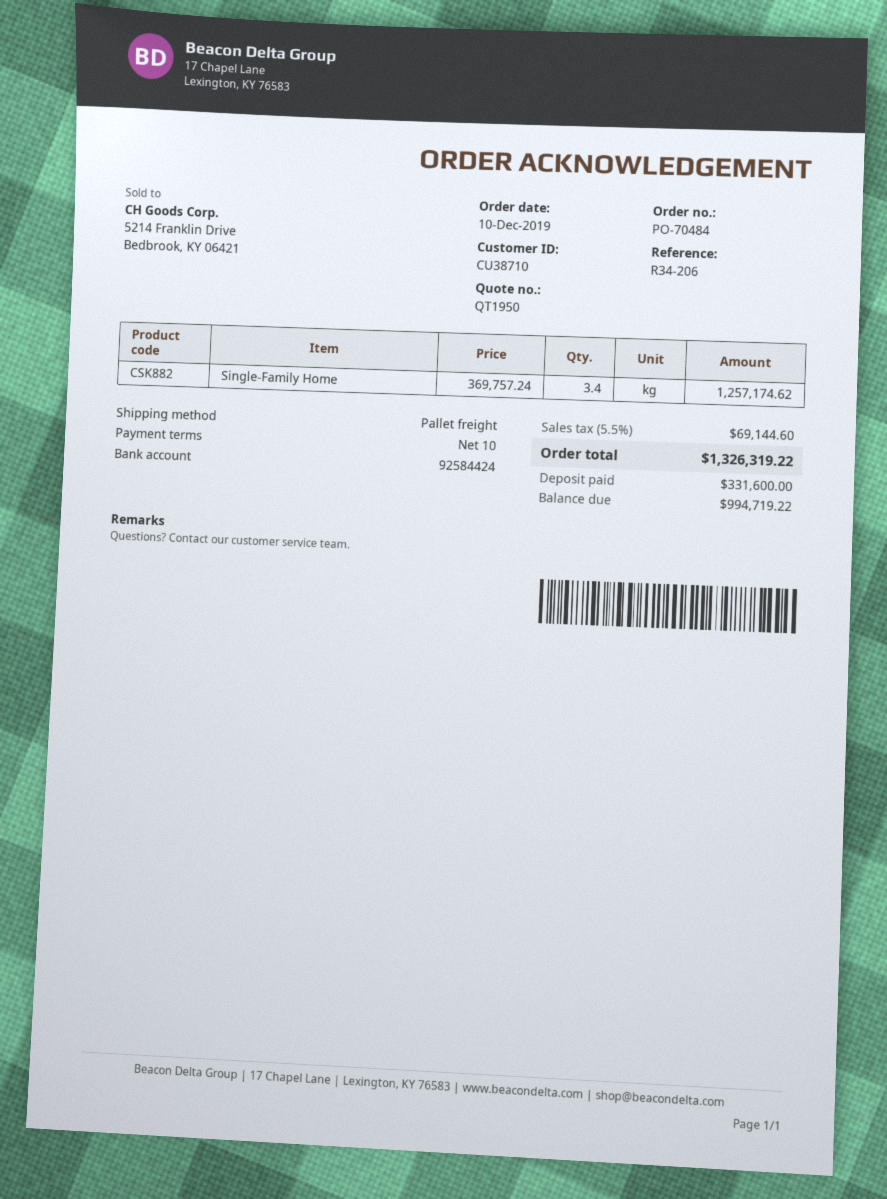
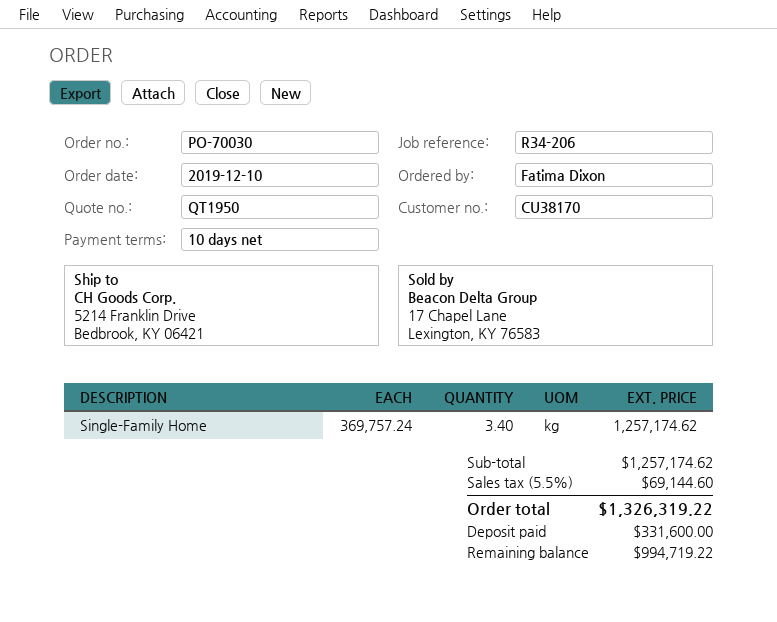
order number: PO-70484 -> PO-70030
customer number: CU38710 -> CU38170

